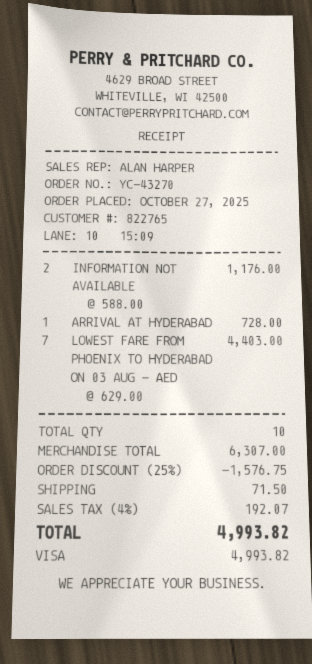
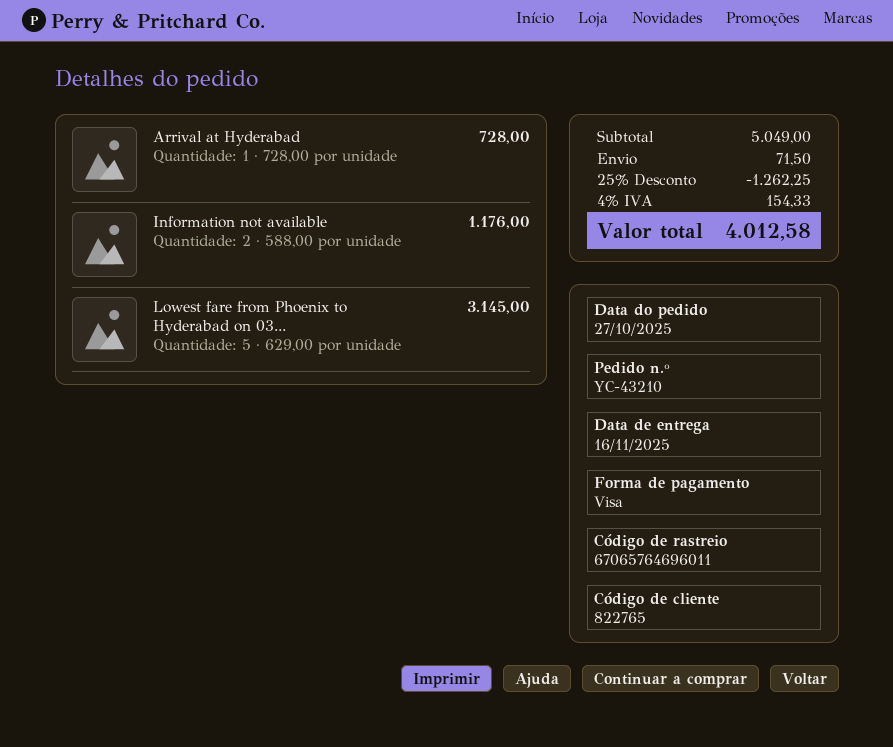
order number: YC-43270 -> YC-43210
LOWEST FARE FROM PHOENIX TO HYDERABAD ON 03 AUG - AED: 7 x 629.00 = 4403.00 -> 5 x 629.00 = 3145.00
subtotal: 6307.00 -> 5049.00
discount: 25% = 1576.75 -> 25% = 1262.25
tax: 4% = 192.07 -> 4% = 154.33
total: 4993.82 -> 4012.58

